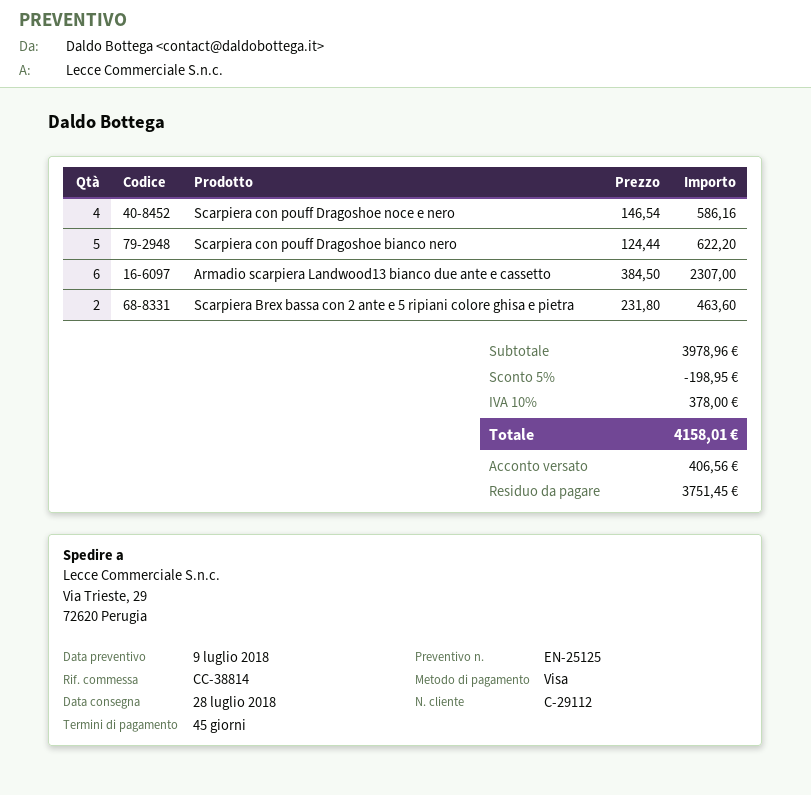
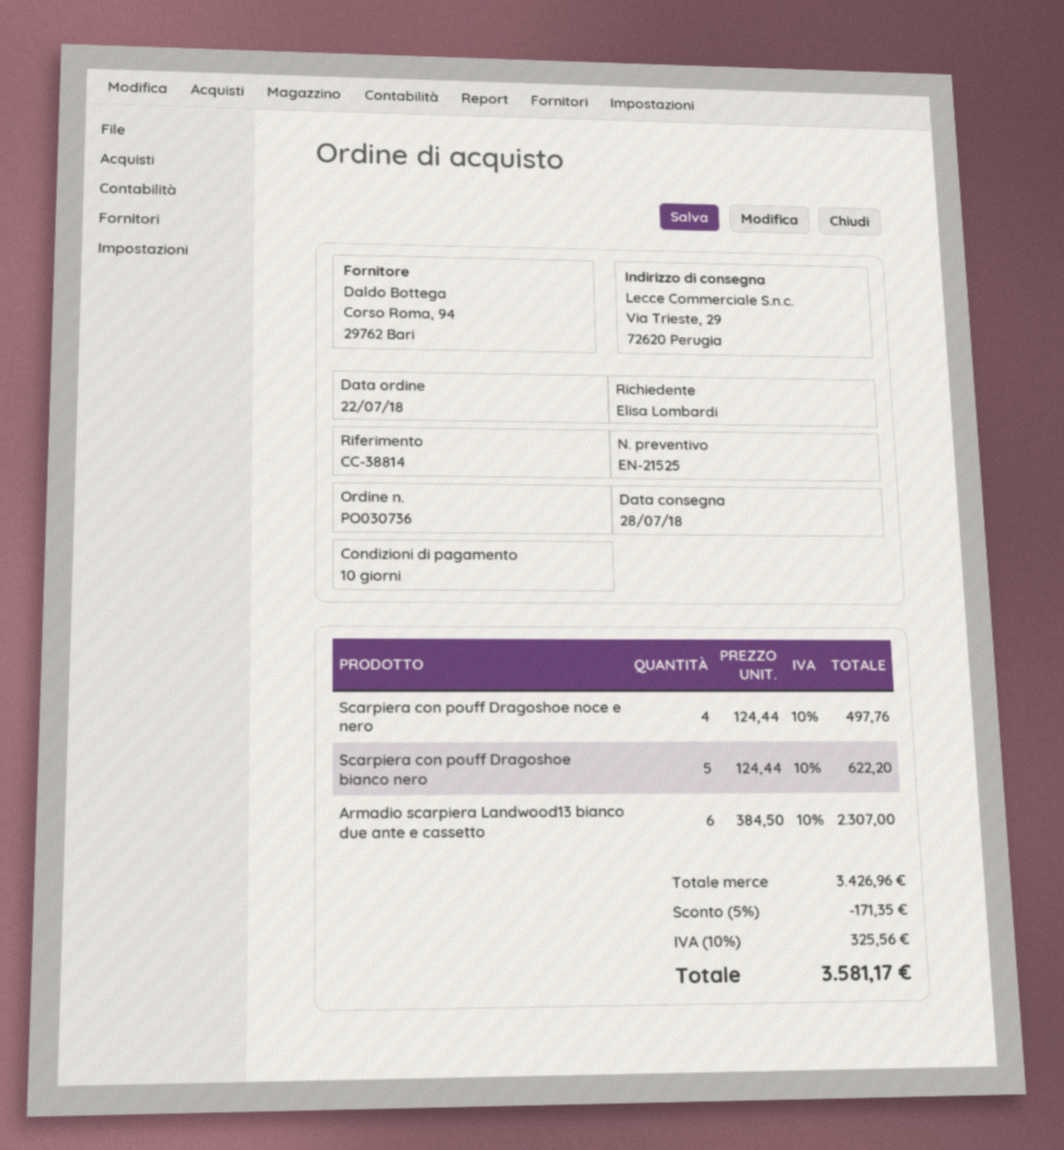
quote number: EN-25125 -> EN-21525
payment terms: 45 days -> 10 days
Scarpiera con pouff Dragoshoe noce e nero: 4 x 146.54 = 586.16 -> 4 x 124.44 = 497.76
Scarpiera Brex bassa con 2 ante e 5 ripiani colore ghisa e pietra: 2 x 231.80 = 463.60 -> none
subtotal: 3978.96 -> 3426.96
discount: 5% = 198.95 -> 5% = 171.35
tax: 10% = 378.00 -> 10% = 325.56
total: 4158.01 -> 3581.17

